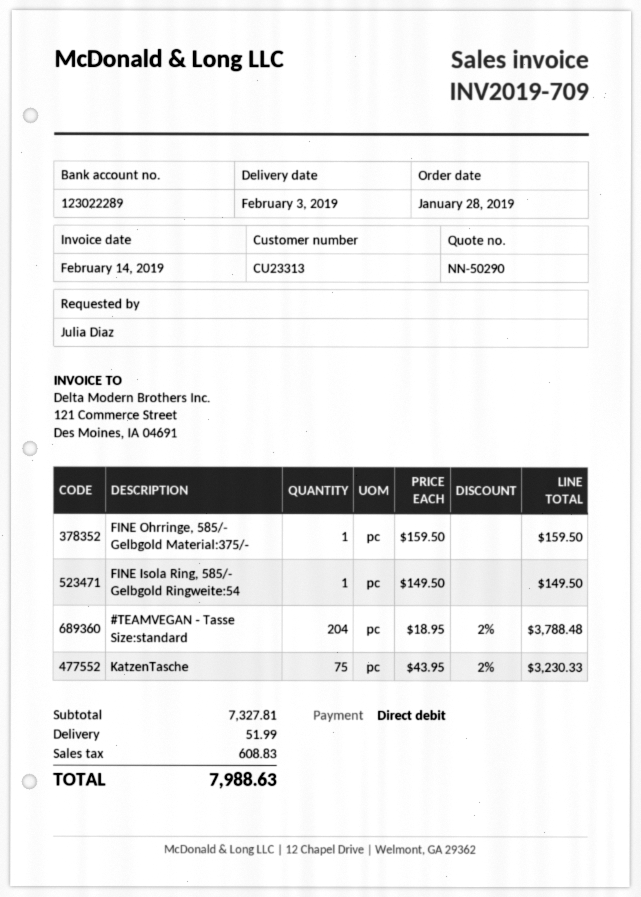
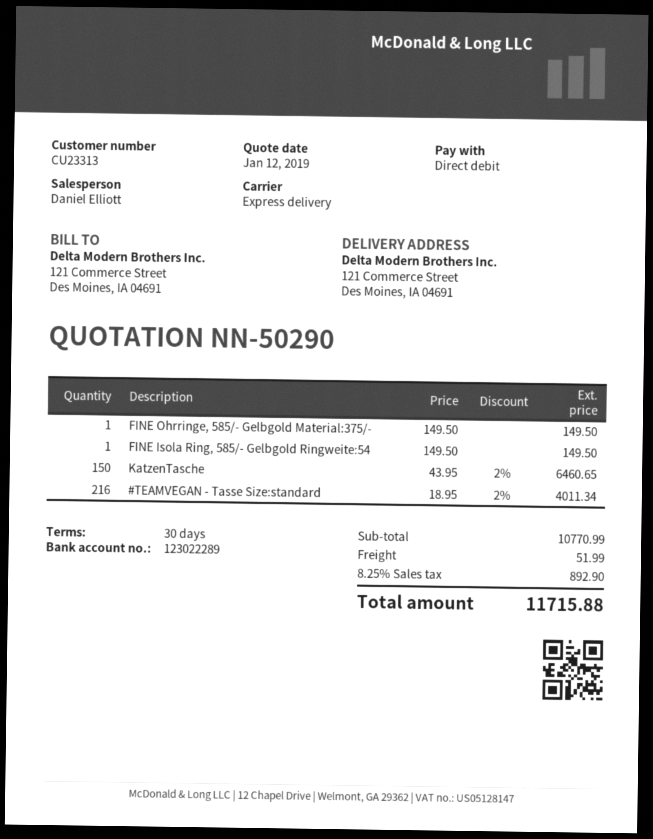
FINE Ohrringe, 585/- Gelbgold Material:375/-: 1 x 159.50 = 159.50 -> 1 x 149.50 = 149.50
#TEAMVEGAN - Tasse Size:standard: 204 x 18.95 - 2% = 3788.48 -> 216 x 18.95 - 2% = 4011.34
KatzenTasche: 75 x 43.95 - 2% = 3230.33 -> 150 x 43.95 - 2% = 6460.65
subtotal: 7327.81 -> 10770.99
tax: 608.83 -> 892.90
total: 7988.63 -> 11715.88

